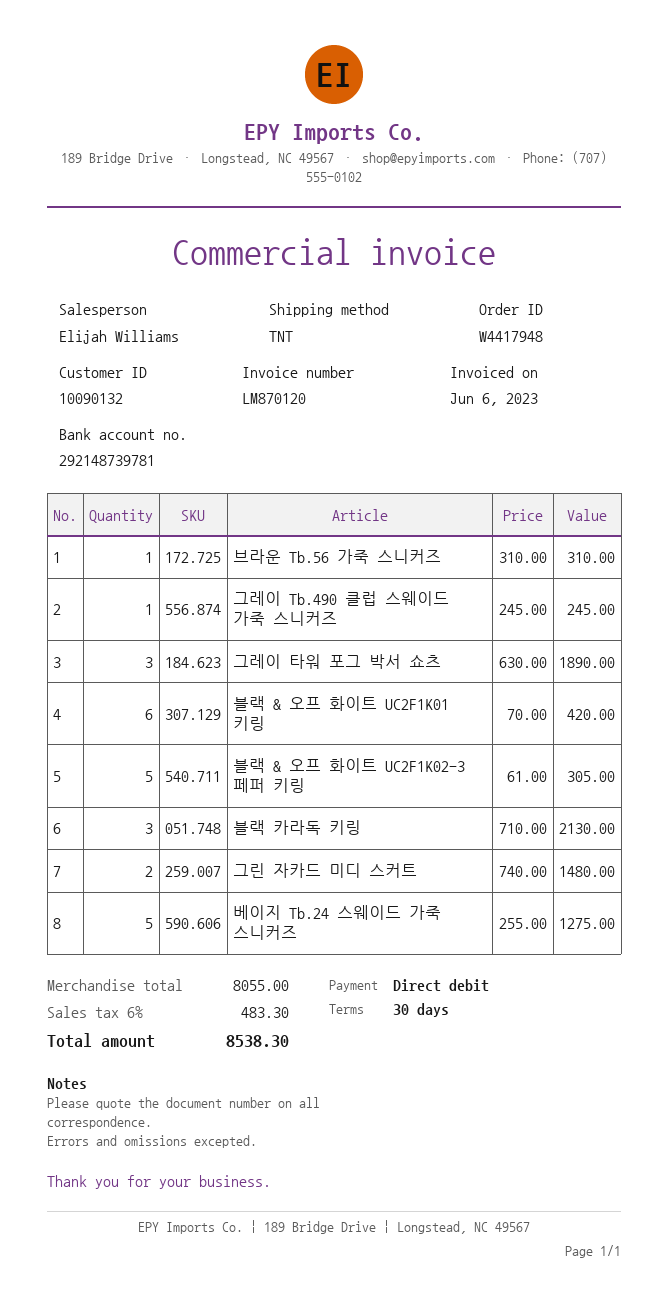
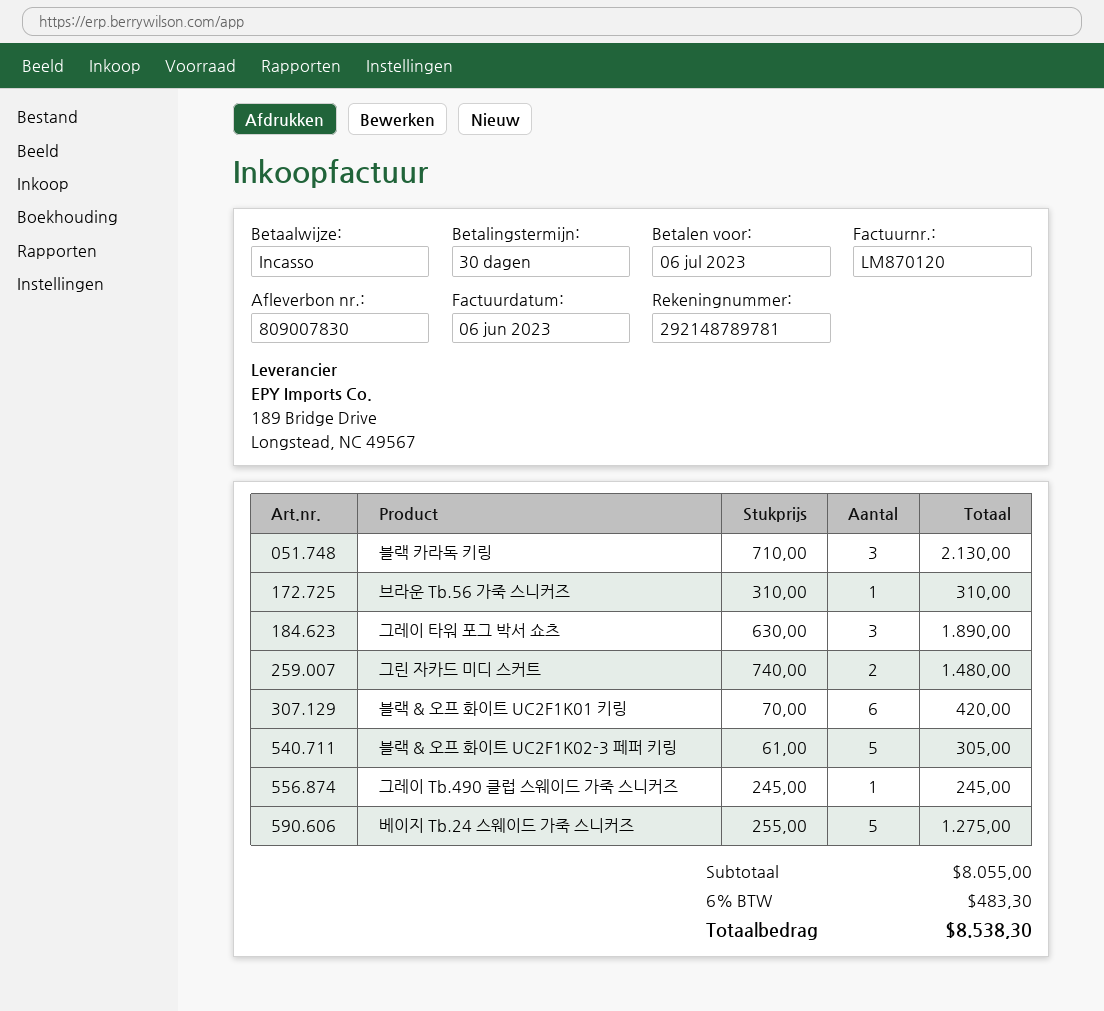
bank account: 292148739781 -> 292148789781

